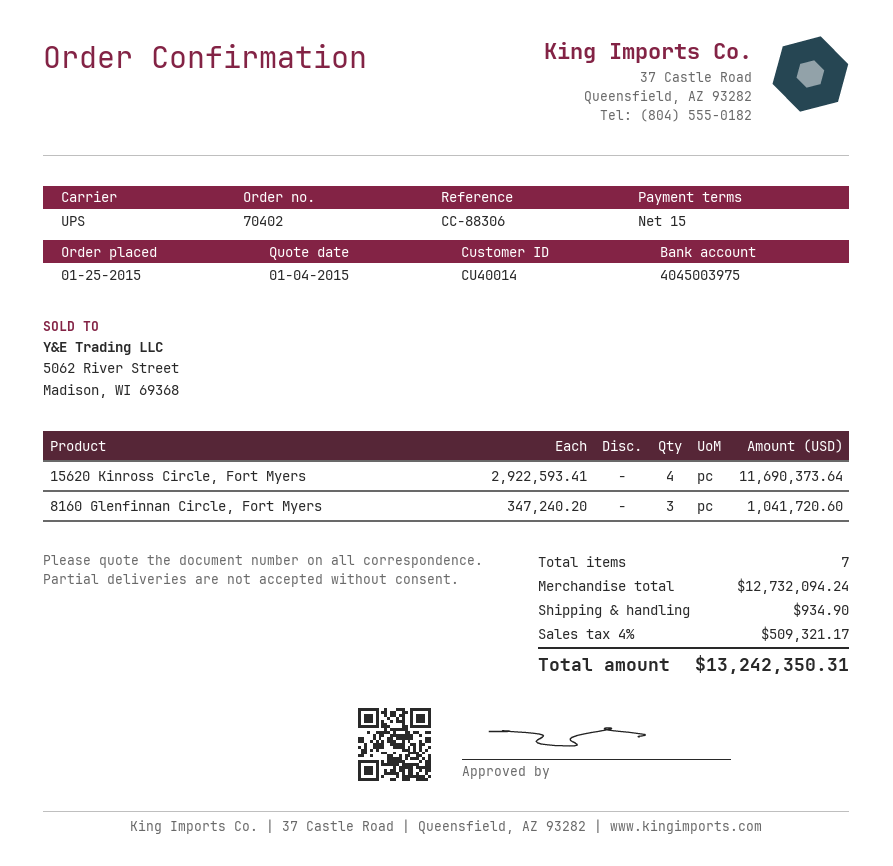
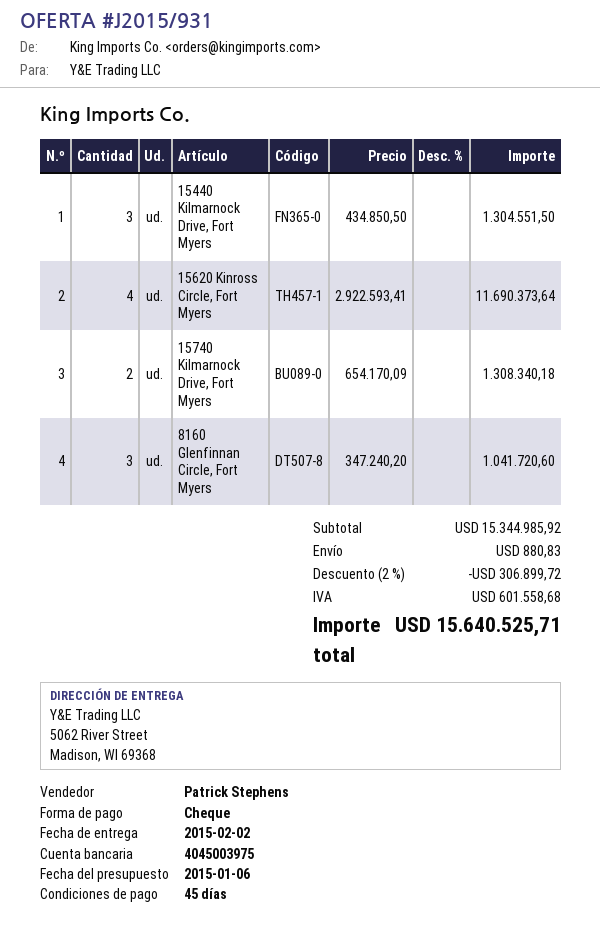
quote date: 2015-01-04 -> 2015-01-06
payment terms: 15 days -> 45 days
15440 Kilmarnock Drive, Fort Myers: none -> 3 x 434850.50 = 1304551.50
15740 Kilmarnock Drive, Fort Myers: none -> 2 x 654170.09 = 1308340.18
subtotal: 12732094.24 -> 15344985.92
discount: none -> 2% = 306899.72
shipping: 934.90 -> 880.83
tax: 509321.17 -> 601558.68
total: 13242350.31 -> 15640525.71

